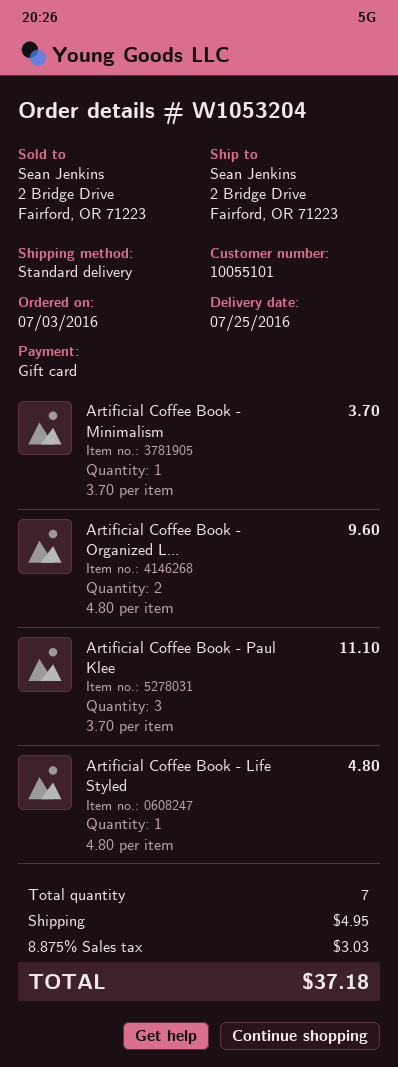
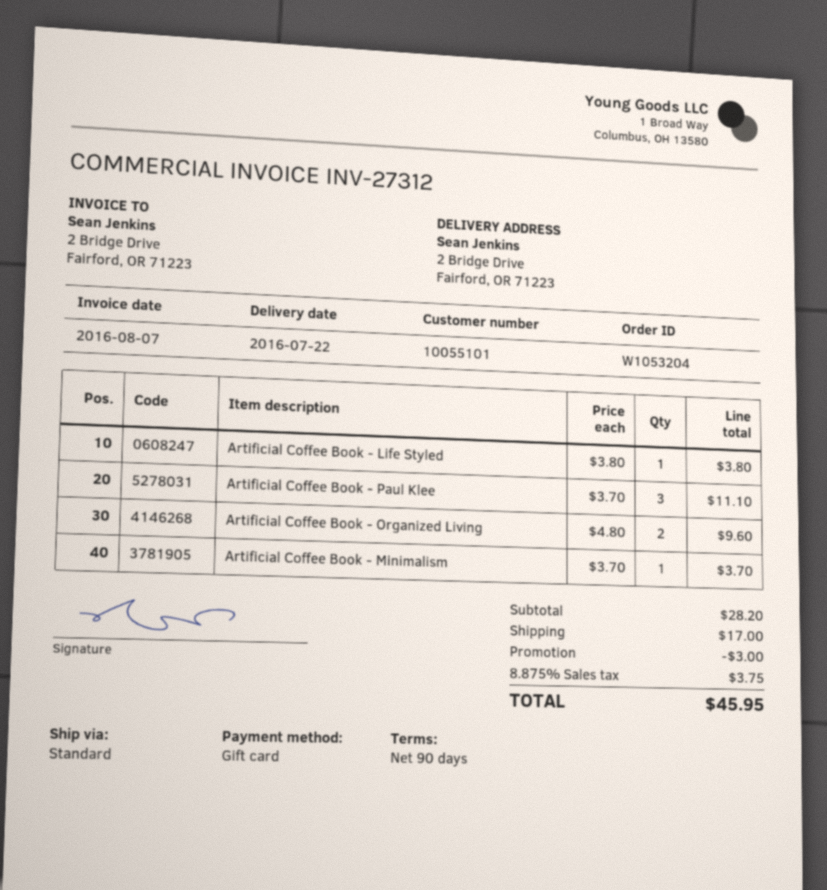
delivery date: 2016-07-25 -> 2016-07-22
Artificial Coffee Book - Life Styled: 1 x 4.80 = 4.80 -> 1 x 3.80 = 3.80
discount: none -> 3.00
shipping: 4.95 -> 17.00
tax: 8.875% = 3.03 -> 8.875% = 3.75
total: 37.18 -> 45.95

